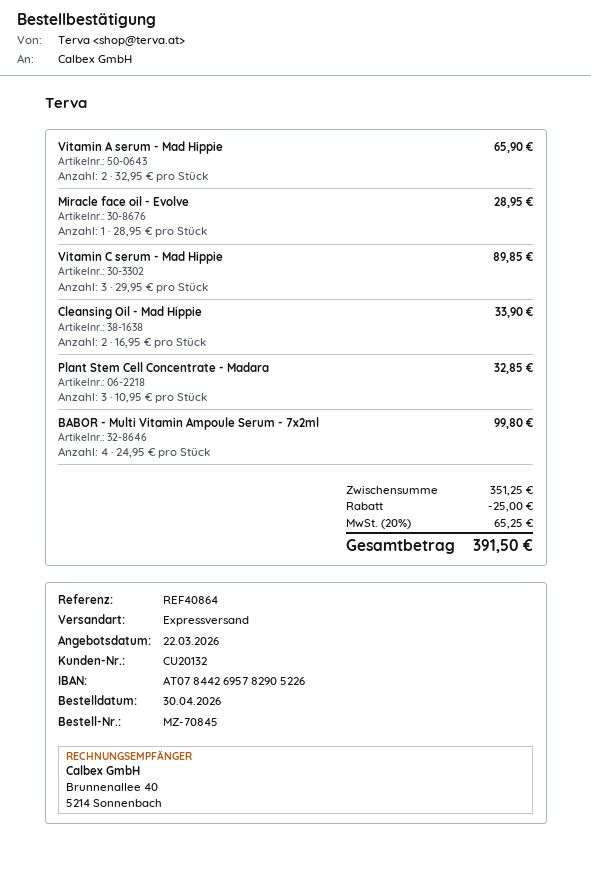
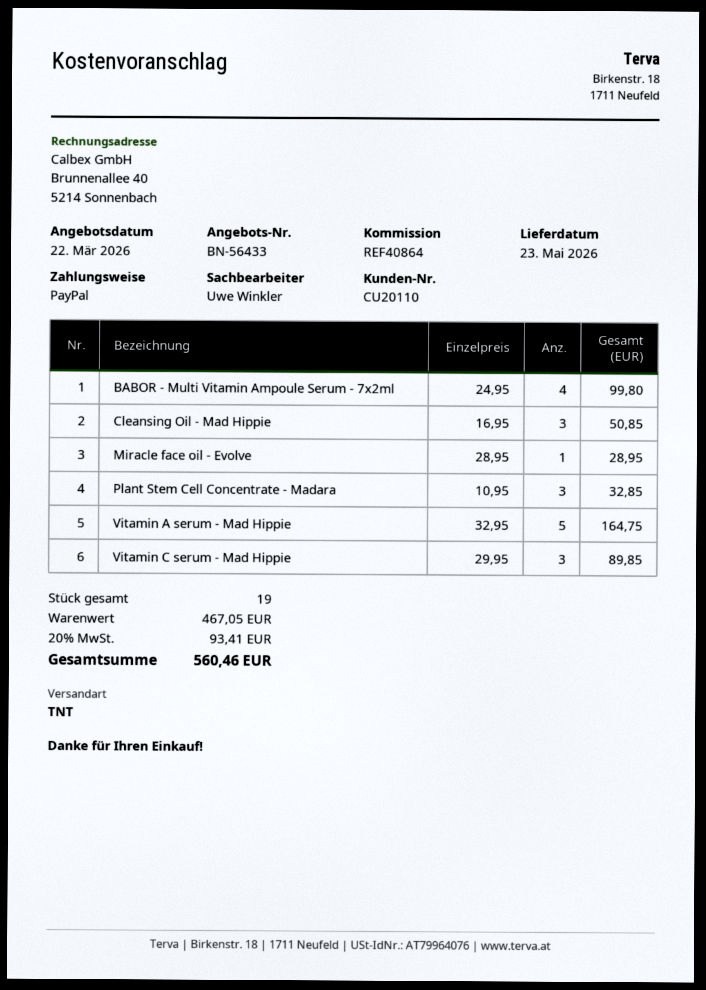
customer number: CU20132 -> CU20110
shipping method: express -> TNT
Vitamin A serum - Mad Hippie: 2 x 32.95 = 65.90 -> 5 x 32.95 = 164.75
Cleansing Oil - Mad Hippie: 2 x 16.95 = 33.90 -> 3 x 16.95 = 50.85
subtotal: 351.25 -> 467.05
discount: 25.00 -> none
tax: 20% = 65.25 -> 20% = 93.41
total: 391.50 -> 560.46

